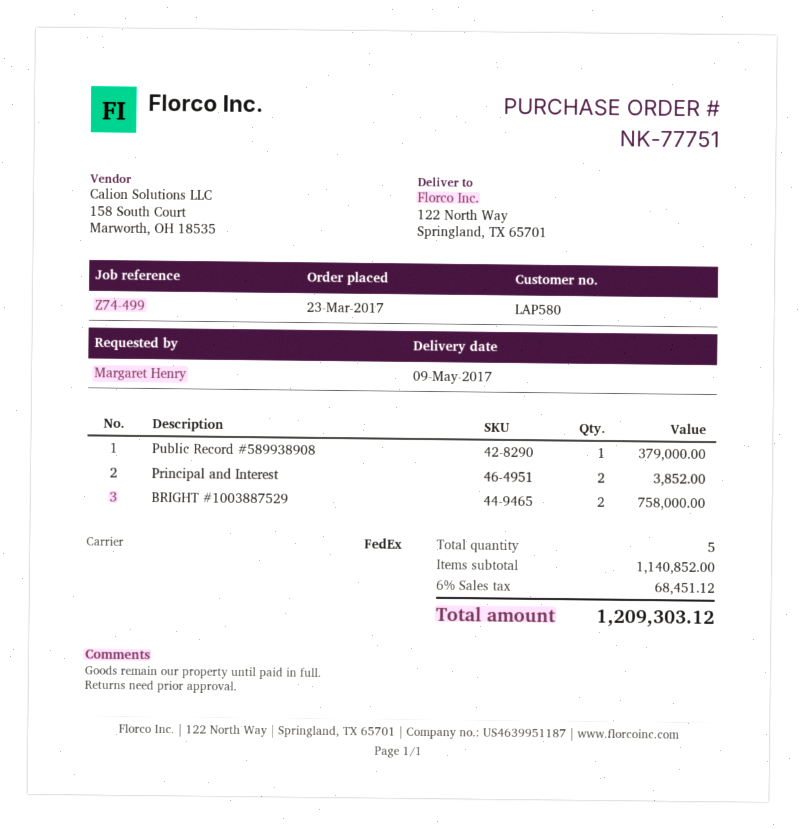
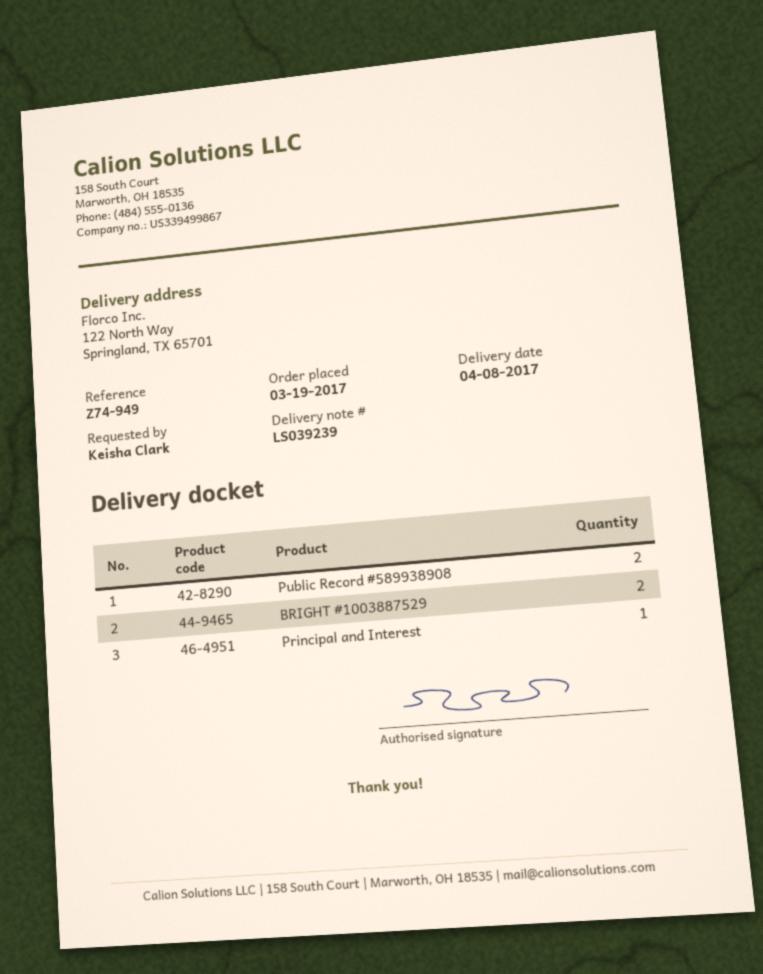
order date: 2017-03-23 -> 2017-03-19
delivery date: 2017-05-09 -> 2017-04-08
reference: Z74-499 -> Z74-949
ordered by: Margaret Henry -> Keisha Clark
Public Record #589938908: 1 -> 2
Principal and Interest: 2 -> 1

